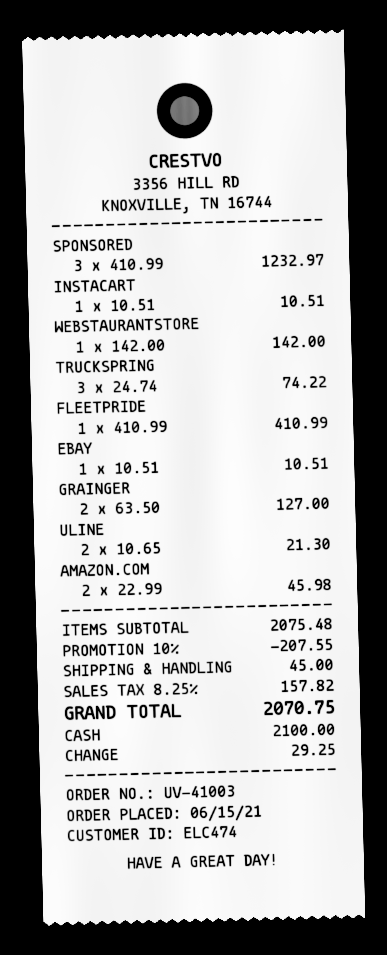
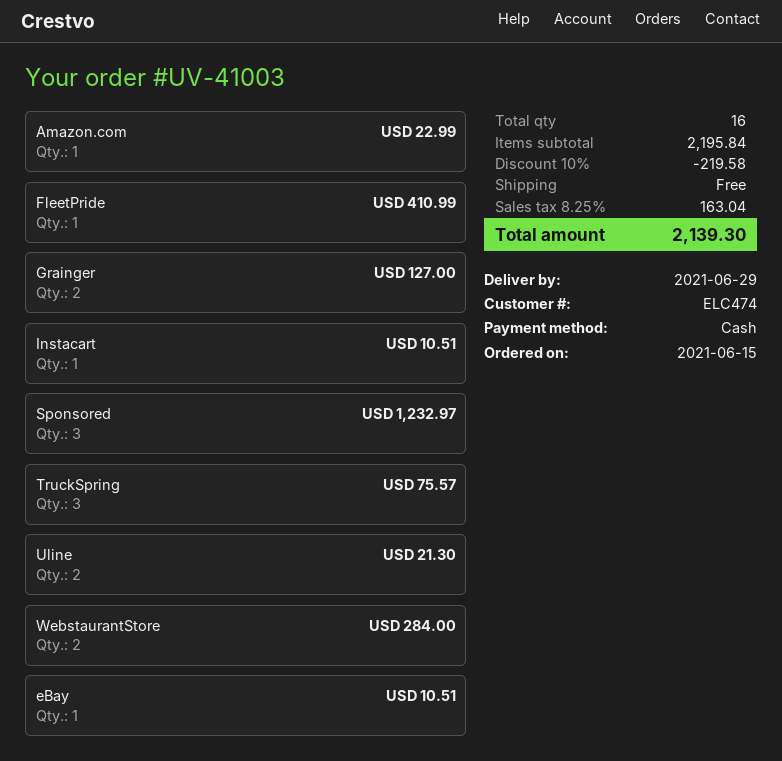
WEBSTAURANTSTORE: 1 for 142.00 -> 2 for 284.00
TRUCKSPRING: 3 for 74.22 -> 3 for 75.57
AMAZON.COM: 2 for 45.98 -> 1 for 22.99
subtotal: 2075.48 -> 2195.84
discount: 10% = 207.55 -> 10% = 219.58
shipping: 45.00 -> 0.00
tax: 8.25% = 157.82 -> 8.25% = 163.04
total: 2070.75 -> 2139.30

